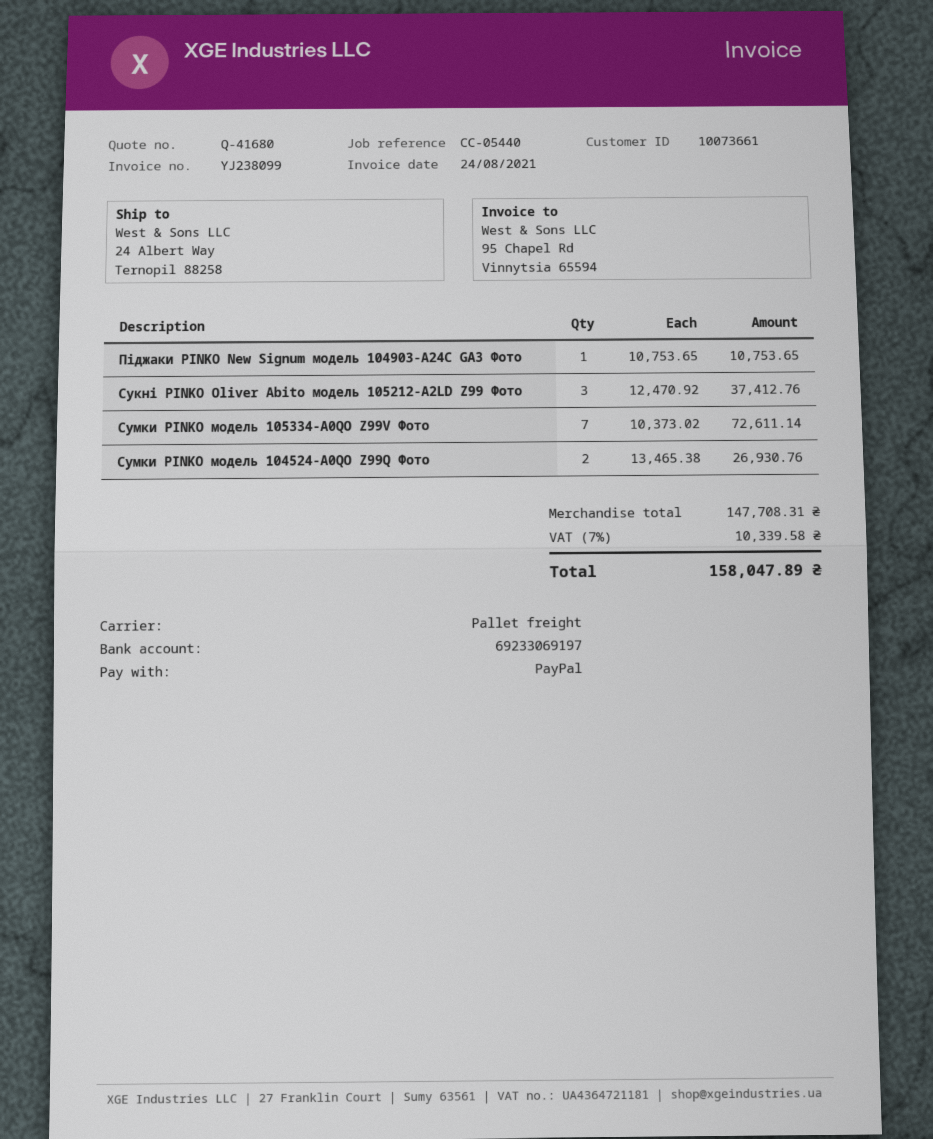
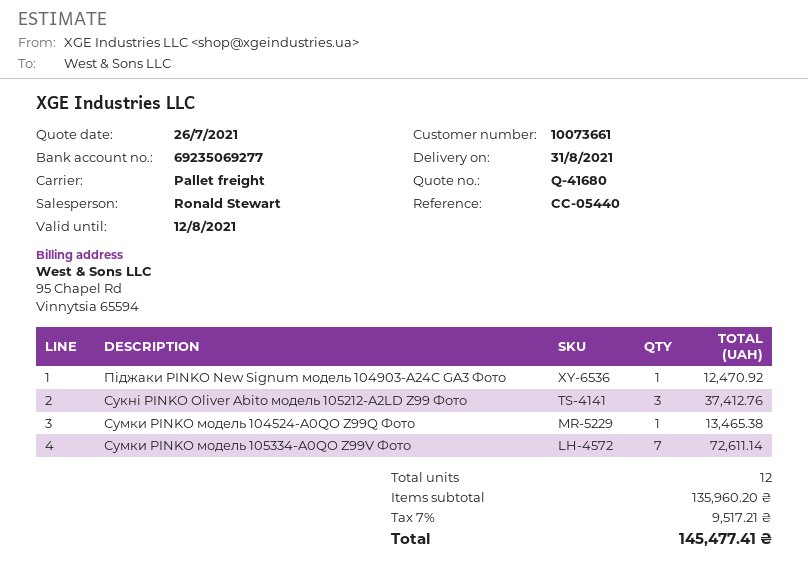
bank account: 69233069197 -> 69235069277
Піджаки PINKO New Signum модель 104903-A24C GA3 Фото: 1 for 10753.65 -> 1 for 12470.92
Сумки PINKO модель 104524-A0QO Z99Q Фото: 2 for 26930.76 -> 1 for 13465.38
subtotal: 147708.31 -> 135960.20
tax: 7% = 10339.58 -> 7% = 9517.21
total: 158047.89 -> 145477.41

